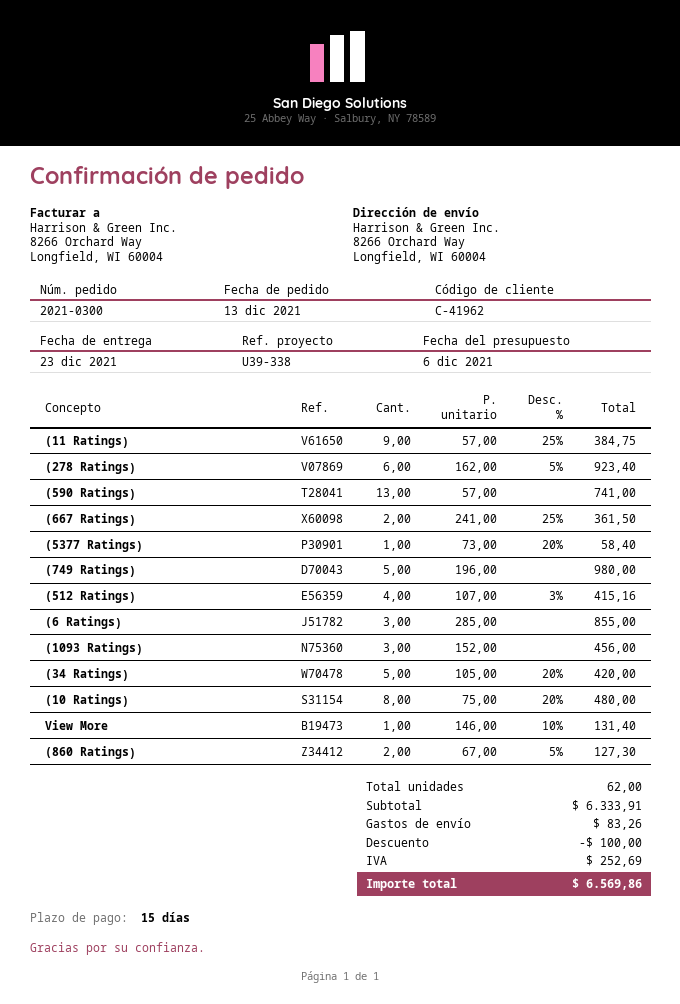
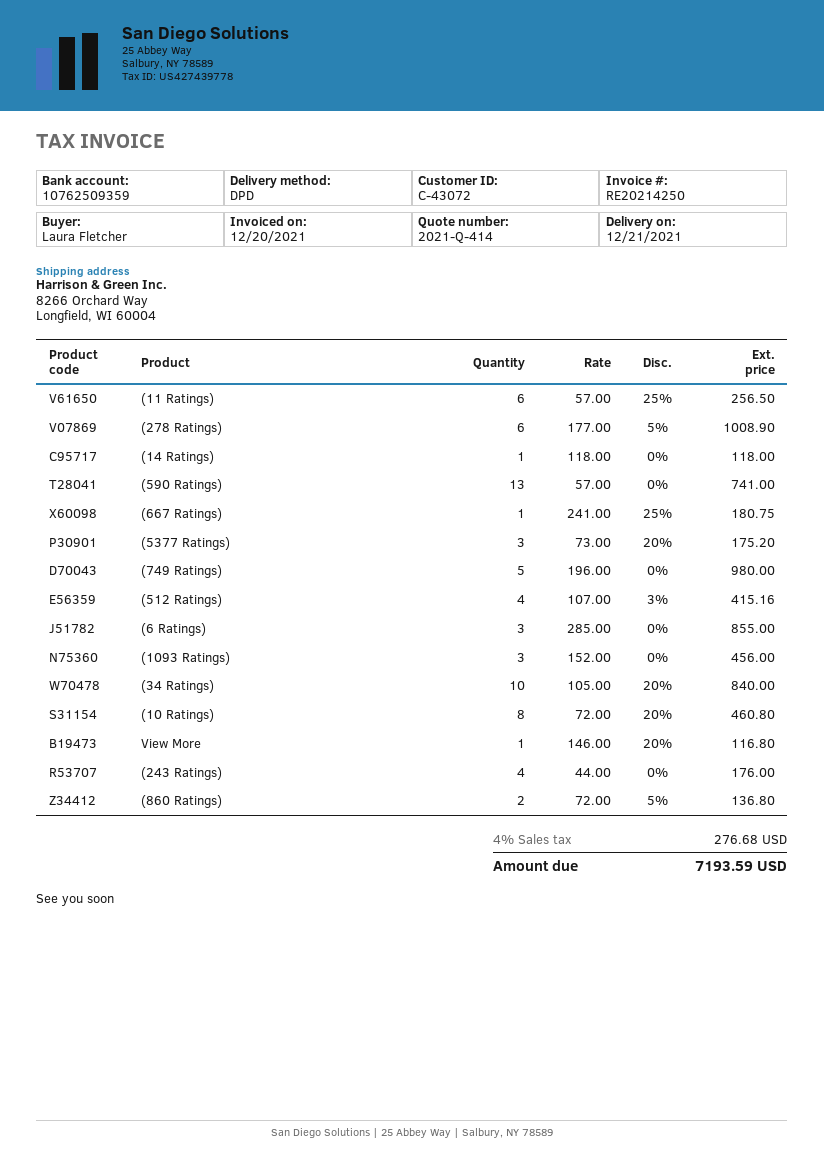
delivery date: 2021-12-23 -> 2021-12-21
customer number: C-41962 -> C-43072
(11 Ratings): 9 x 57.00 - 25% = 384.75 -> 6 x 57.00 - 25% = 256.50
(278 Ratings): 6 x 162.00 - 5% = 923.40 -> 6 x 177.00 - 5% = 1008.90
(667 Ratings): 2 x 241.00 - 25% = 361.50 -> 1 x 241.00 - 25% = 180.75
(5377 Ratings): 1 x 73.00 - 20% = 58.40 -> 3 x 73.00 - 20% = 175.20
(34 Ratings): 5 x 105.00 - 20% = 420.00 -> 10 x 105.00 - 20% = 840.00
(10 Ratings): 8 x 75.00 - 20% = 480.00 -> 8 x 72.00 - 20% = 460.80
View More: 1 x 146.00 - 10% = 131.40 -> 1 x 146.00 - 20% = 116.80
(860 Ratings): 2 x 67.00 - 5% = 127.30 -> 2 x 72.00 - 5% = 136.80
(14 Ratings): none -> 1 x 118.00 = 118.00
(243 Ratings): none -> 4 x 44.00 = 176.00
discount: 100.00 -> none
shipping: 83.26 -> none
tax: 252.69 -> 276.68
total: 6569.86 -> 7193.59

